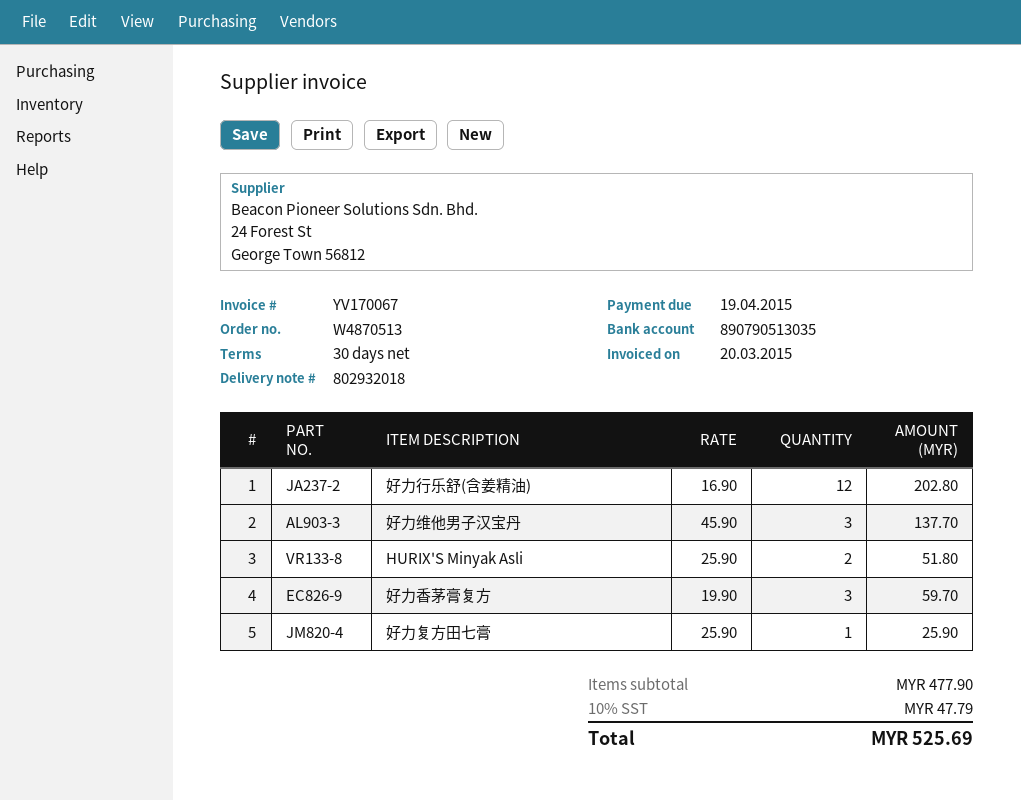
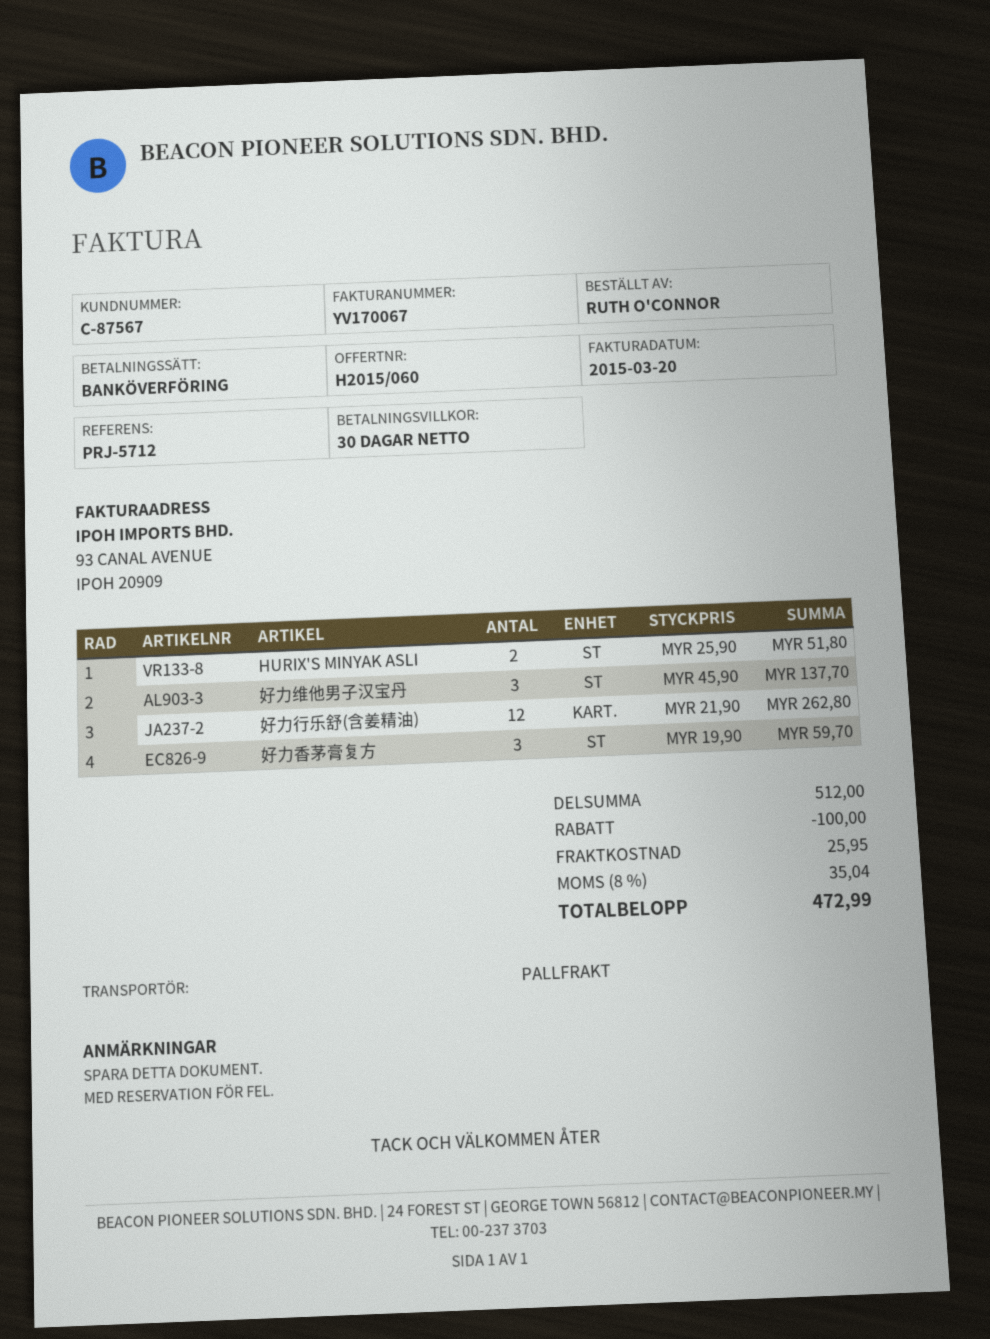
好力行乐舒(含姜精油): 12 x 16.90 = 202.80 -> 12 x 21.90 = 262.80
好力复方田七膏: 1 x 25.90 = 25.90 -> none
subtotal: 477.90 -> 512.00
discount: none -> 100.00
shipping: none -> 25.95
tax: 10% = 47.79 -> 8% = 35.04
total: 525.69 -> 472.99

